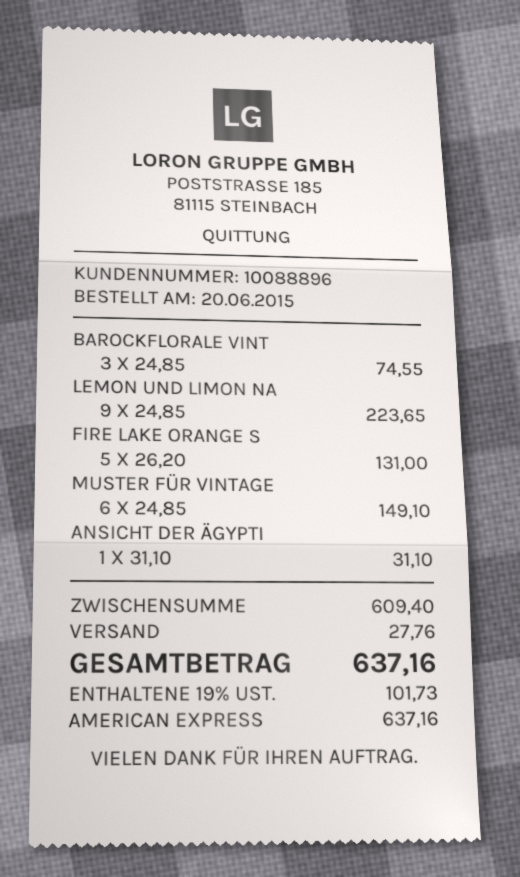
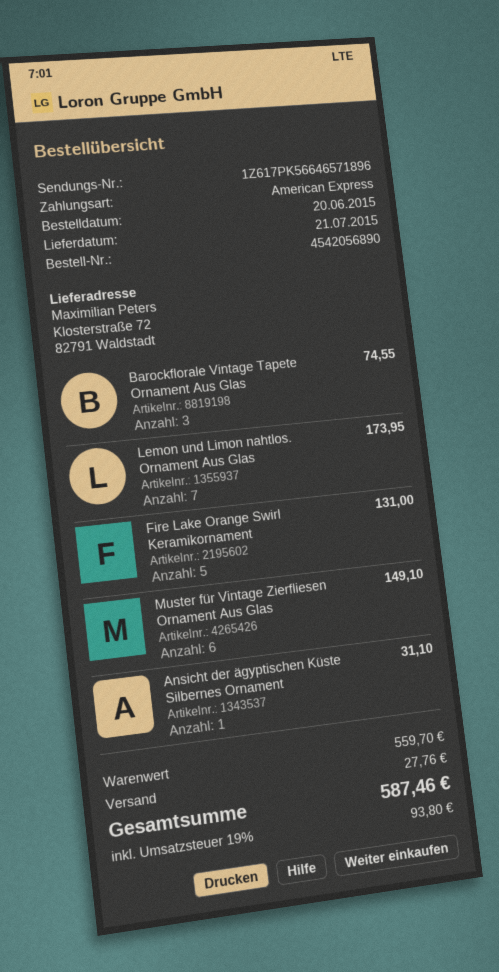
LEMON UND LIMON NA: 9 for 223.65 -> 7 for 173.95
subtotal: 609.40 -> 559.70
tax: 19% = 101.73 -> 19% = 93.80
total: 637.16 -> 587.46

